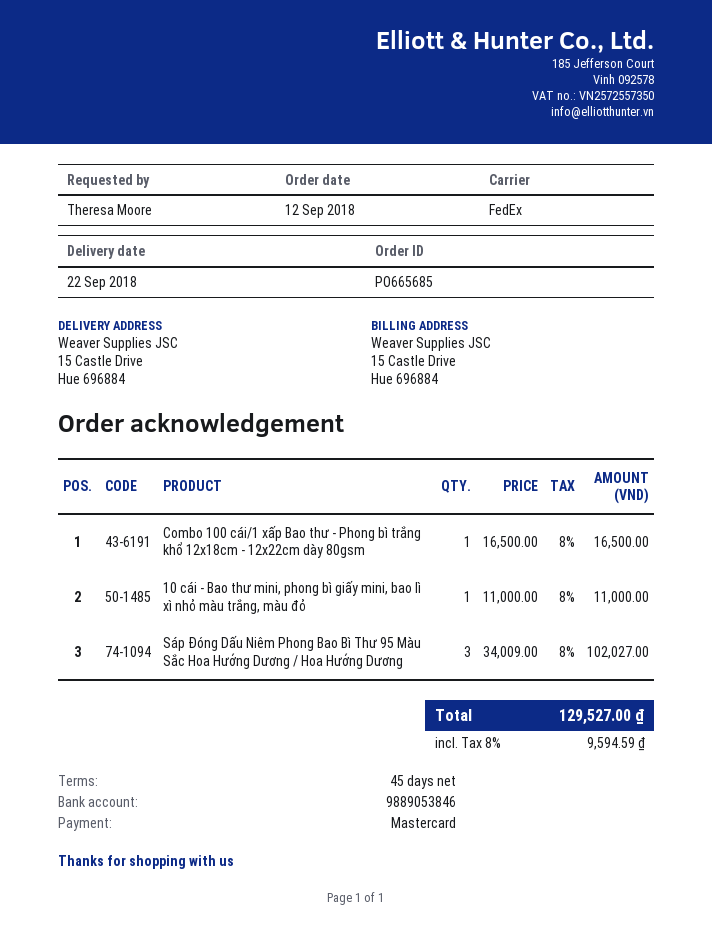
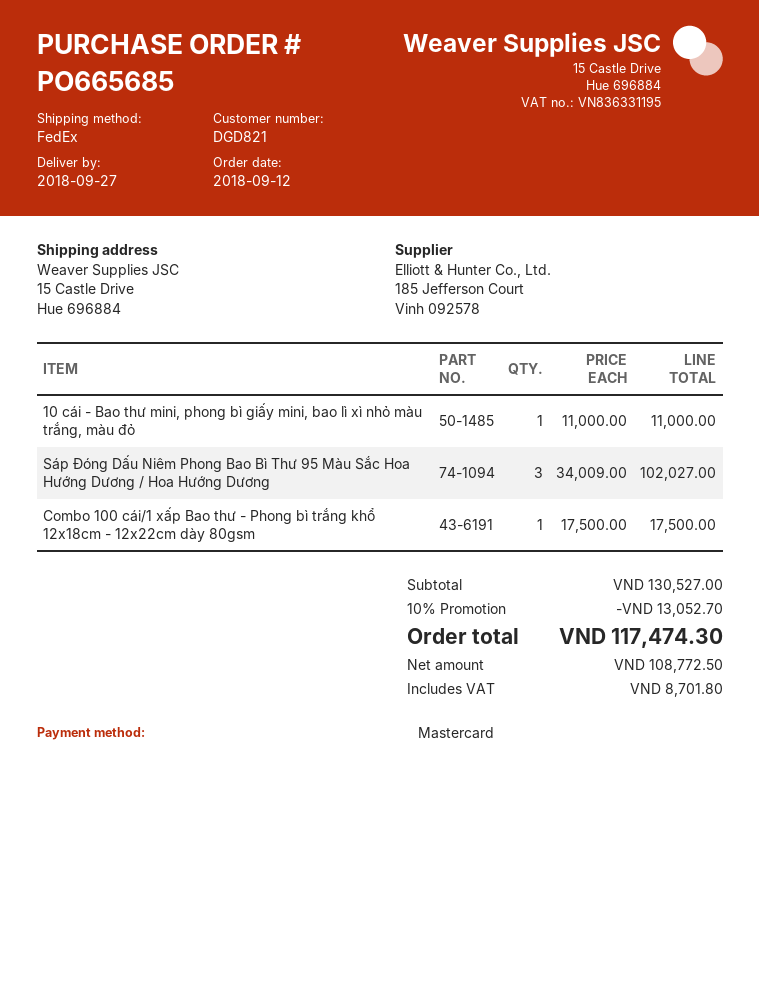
delivery date: 2018-09-22 -> 2018-09-27
Combo 100 cái/1 xấp Bao thư - Phong bì trắng khổ 12x18cm - 12x22cm dày 80gsm: 1 x 16500.00 = 16500.00 -> 1 x 17500.00 = 17500.00
discount: none -> 10% = 13052.70
tax: 9594.59 -> 8701.80
total: 129527.00 -> 117474.30

